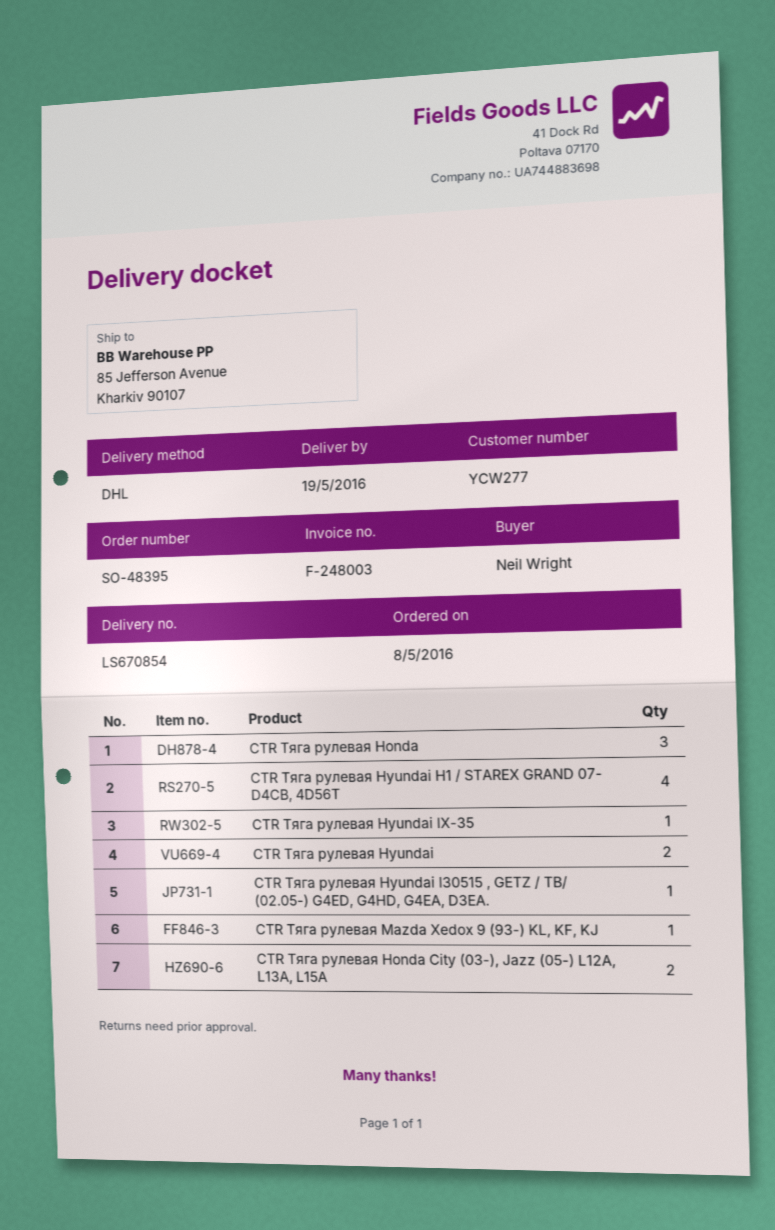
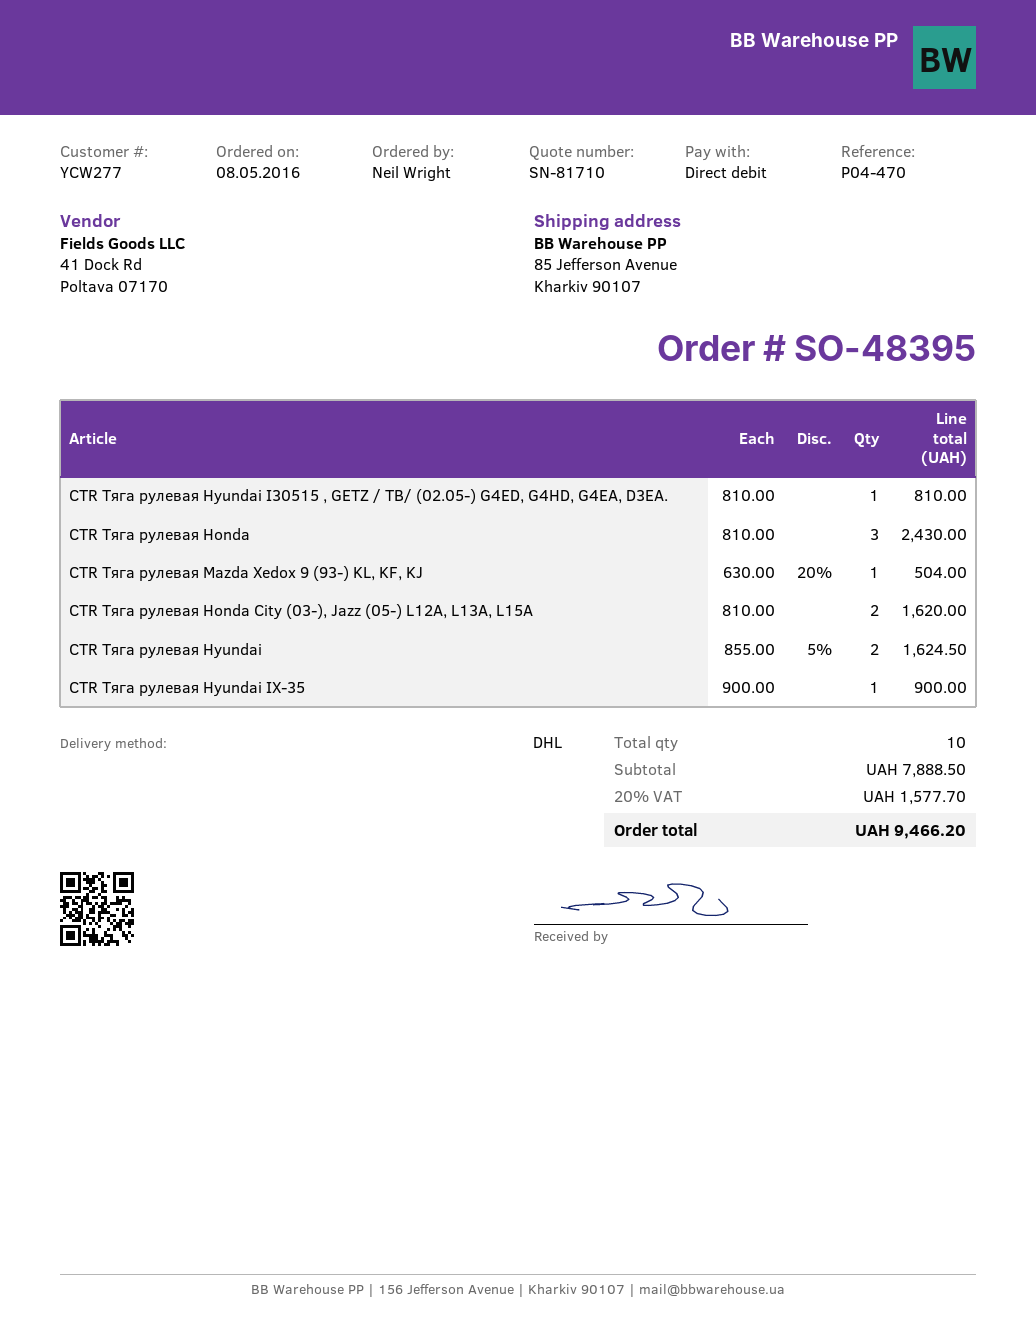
CTR Тяга рулевая Hyundai H1 / STAREX GRAND 07- D4CB, 4D56T: 4 -> none

